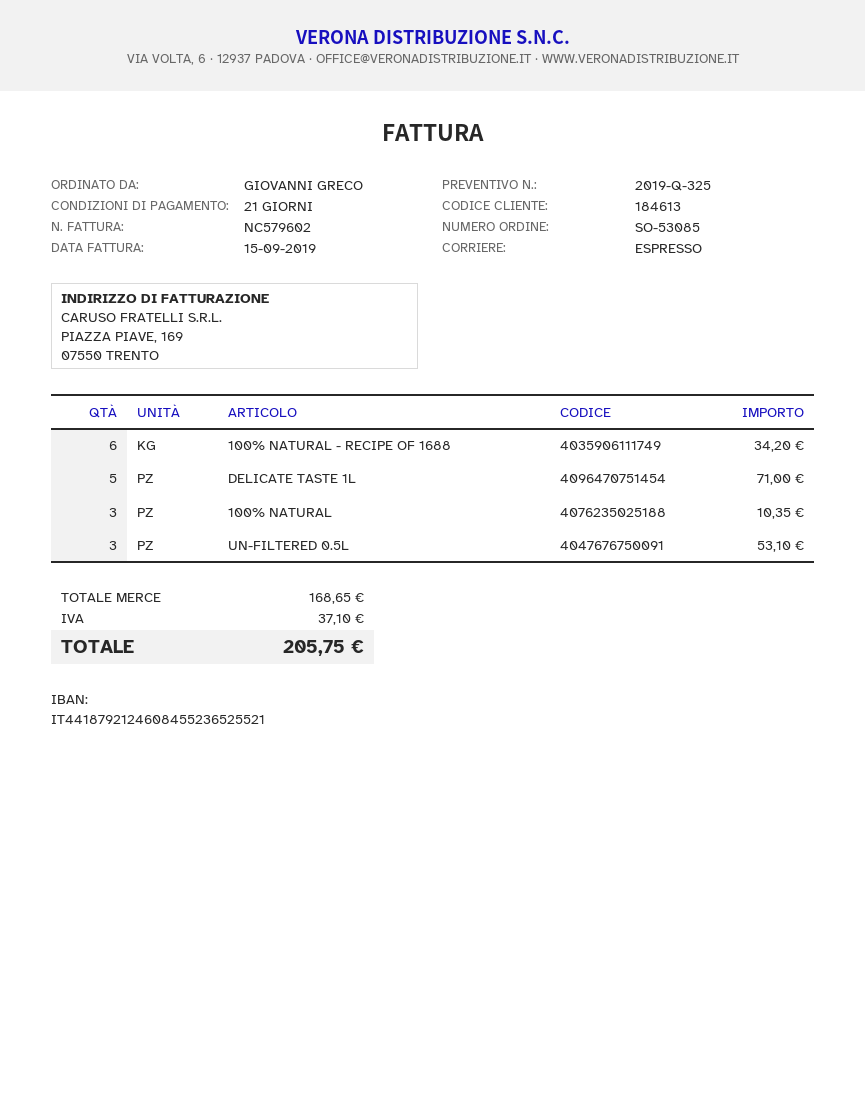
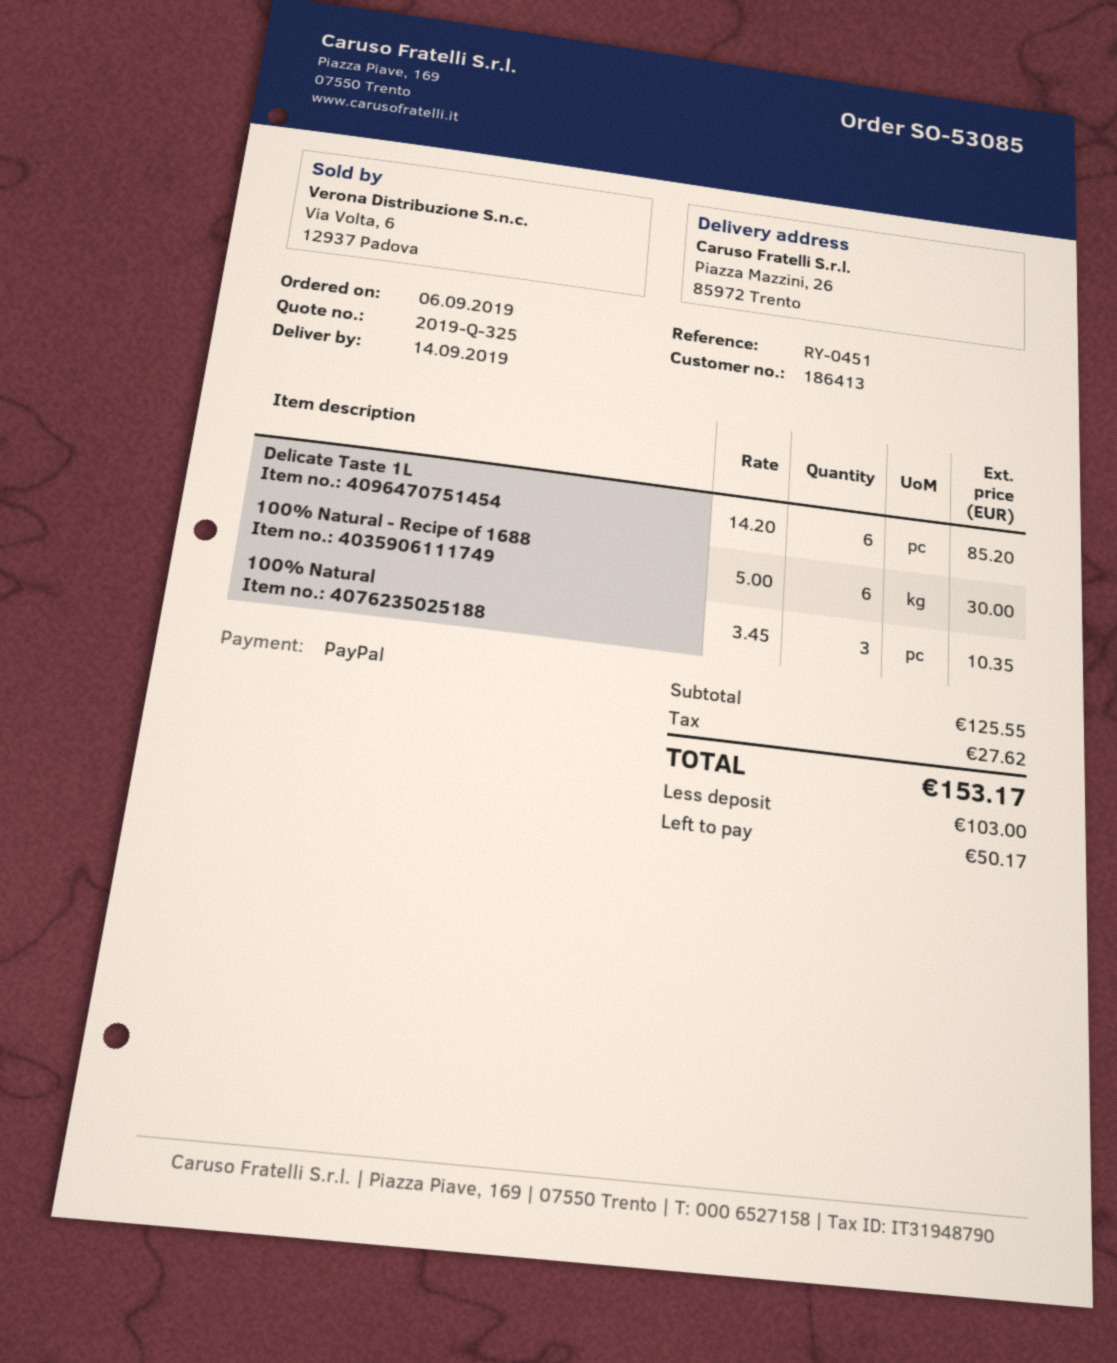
customer number: 184613 -> 186413
100% NATURAL - RECIPE OF 1688: 6 for 34.20 -> 6 for 30.00
DELICATE TASTE 1L: 5 for 71.00 -> 6 for 85.20
UN-FILTERED 0.5L: 3 for 53.10 -> none
subtotal: 168.65 -> 125.55
tax: 37.10 -> 27.62
total: 205.75 -> 153.17

